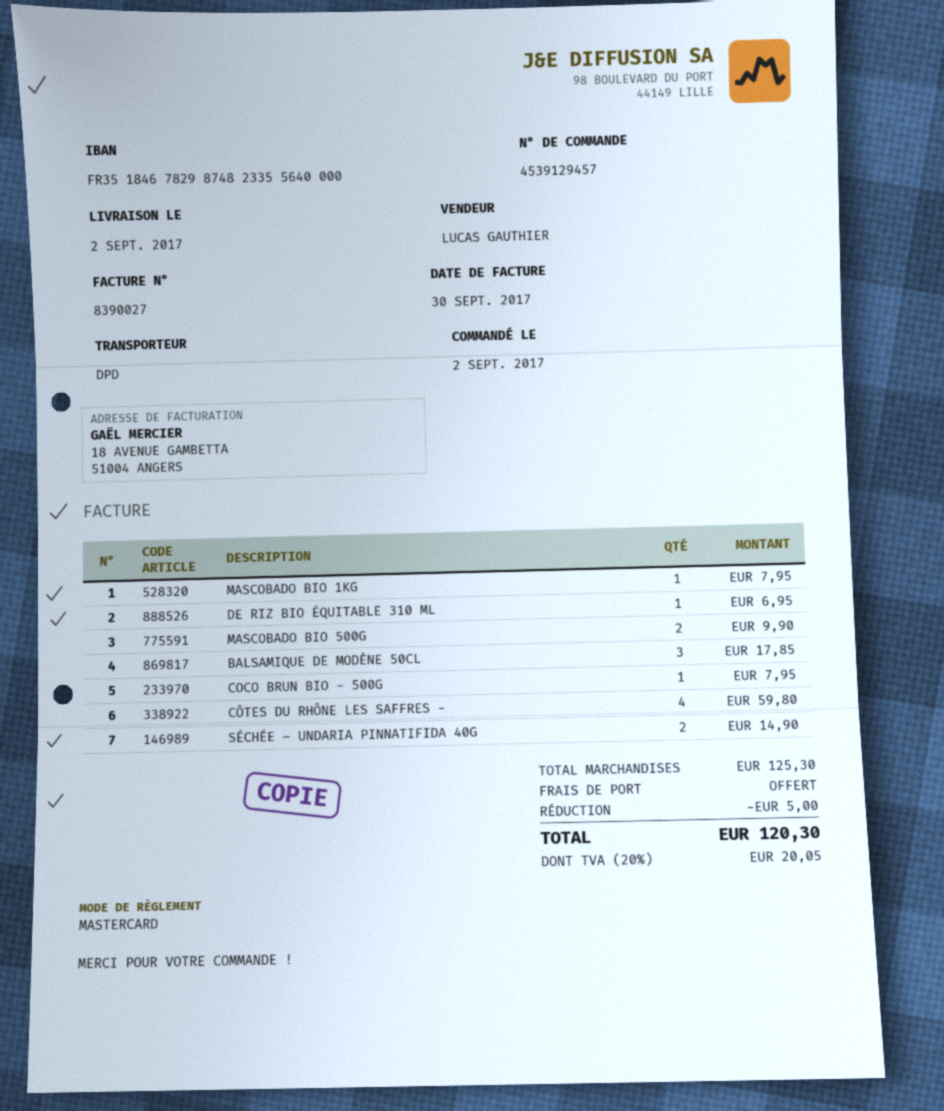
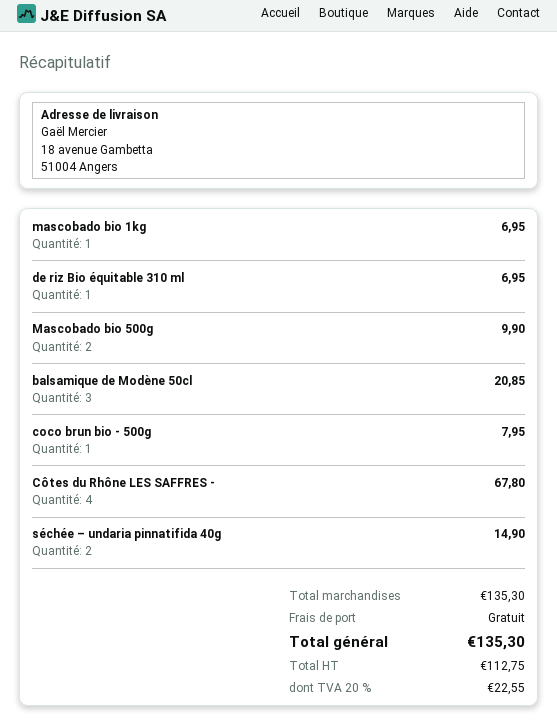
MASCOBADO BIO 1KG: 1 for 7.95 -> 1 for 6.95
BALSAMIQUE DE MODÈNE 50CL: 3 for 17.85 -> 3 for 20.85
CÔTES DU RHÔNE LES SAFFRES -: 4 for 59.80 -> 4 for 67.80
subtotal: 125.30 -> 135.30
discount: 5.00 -> none
tax: 20% = 20.05 -> 20% = 22.55
total: 120.30 -> 135.30

